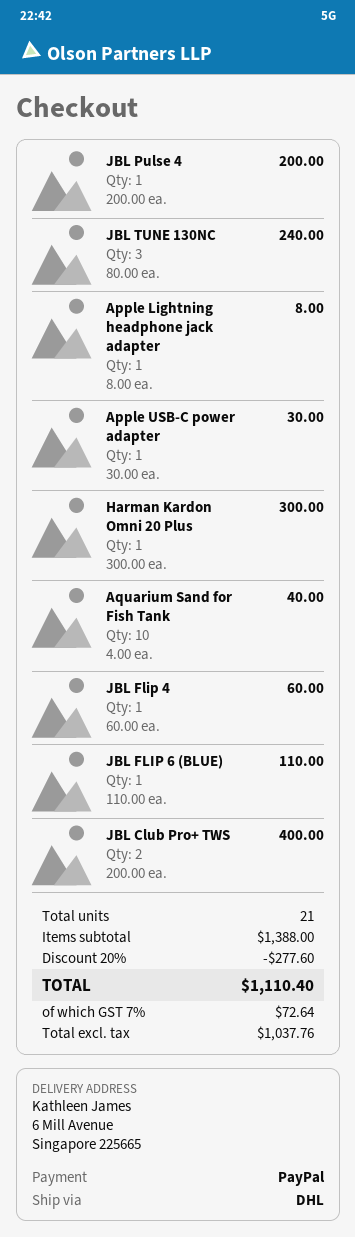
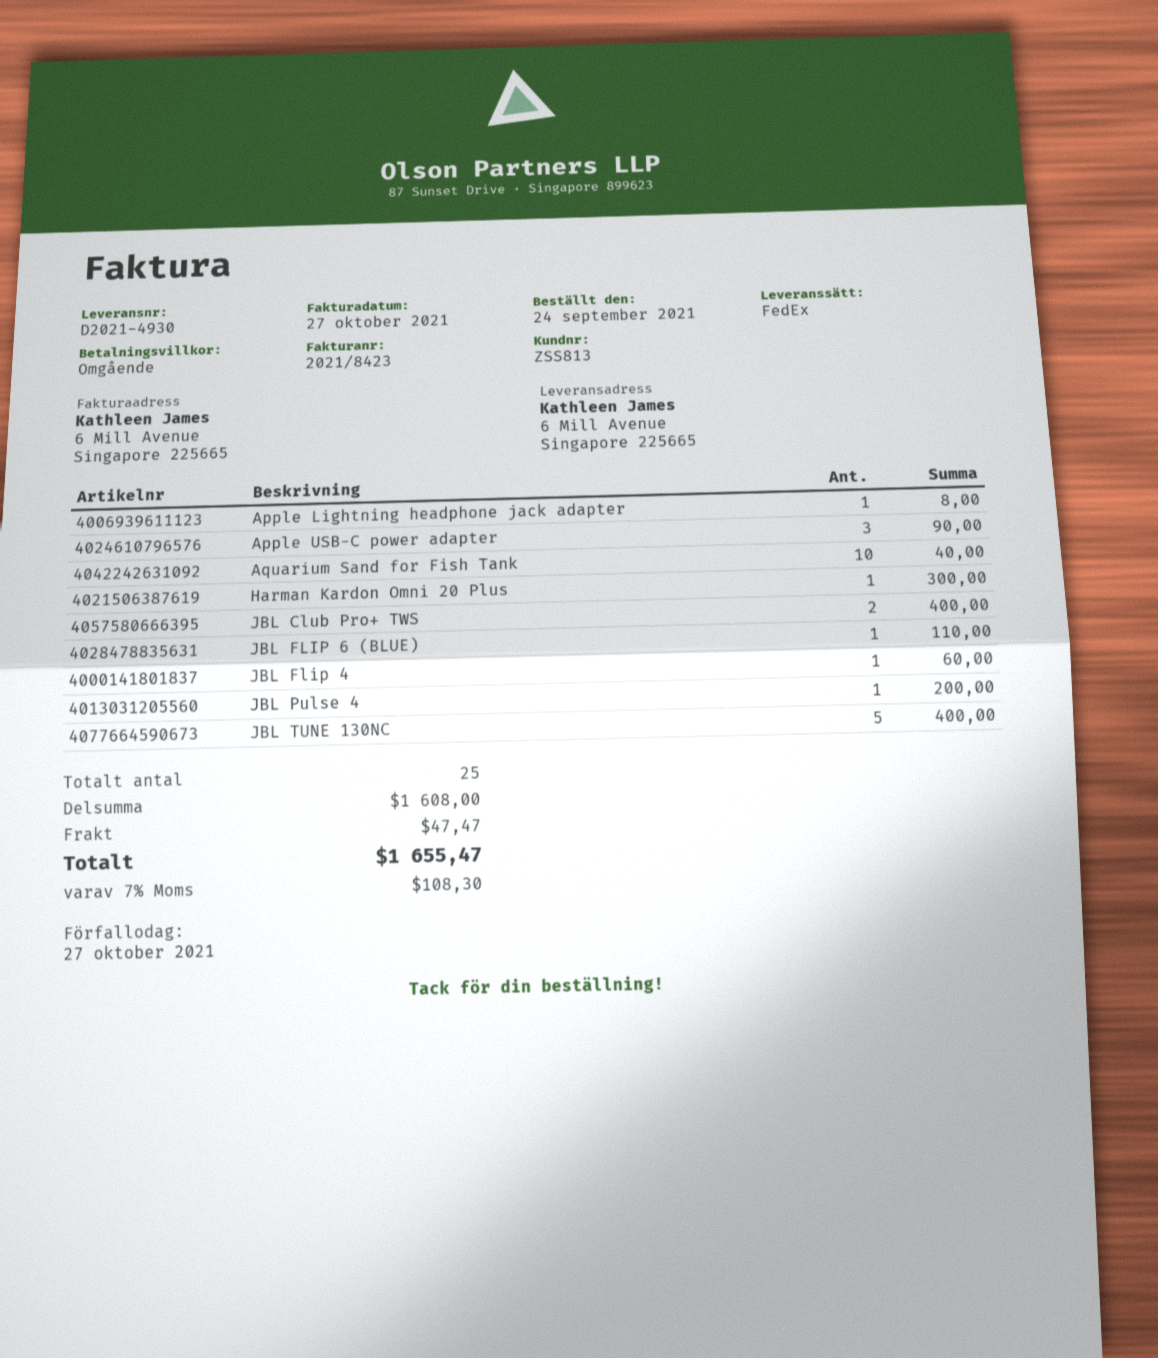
shipping method: DHL -> FedEx
JBL TUNE 130NC: 3 for 240.00 -> 5 for 400.00
Apple USB-C power adapter: 1 for 30.00 -> 3 for 90.00
total quantity: 21 -> 25
subtotal: 1388.00 -> 1608.00
discount: 20% = 277.60 -> none
shipping: none -> 47.47
tax: 7% = 72.64 -> 7% = 108.30
total: 1110.40 -> 1655.47

